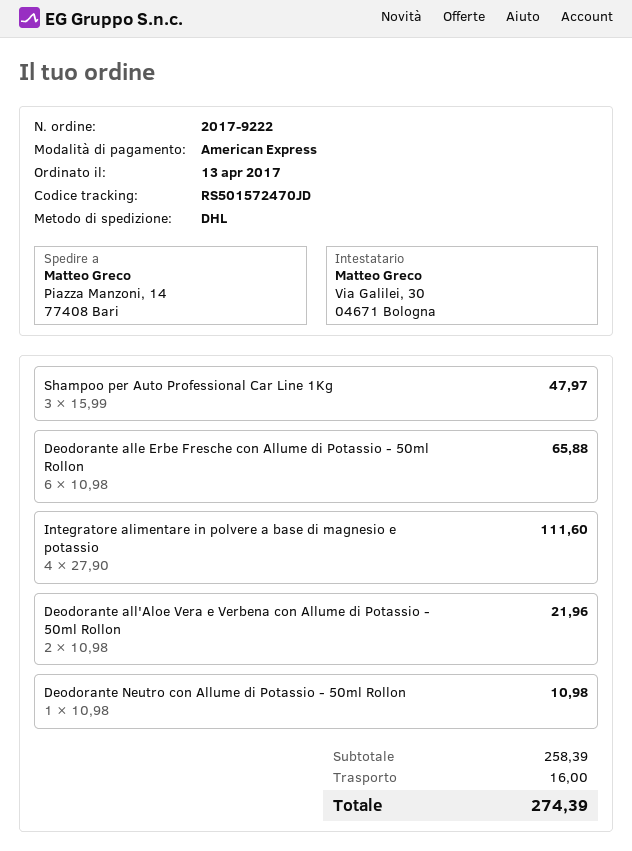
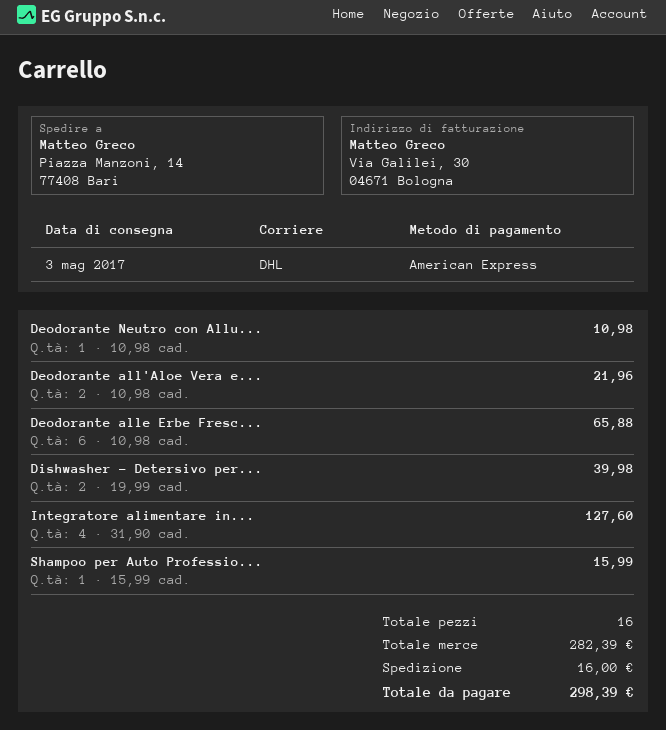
Shampoo per Auto Professional Car Line 1Kg: 3 x 15.99 = 47.97 -> 1 x 15.99 = 15.99
Integratore alimentare in polvere a base di magnesio e potassio: 4 x 27.90 = 111.60 -> 4 x 31.90 = 127.60
Dishwasher - Detersivo per...: none -> 2 x 19.99 = 39.98
subtotal: 258.39 -> 282.39
total: 274.39 -> 298.39

